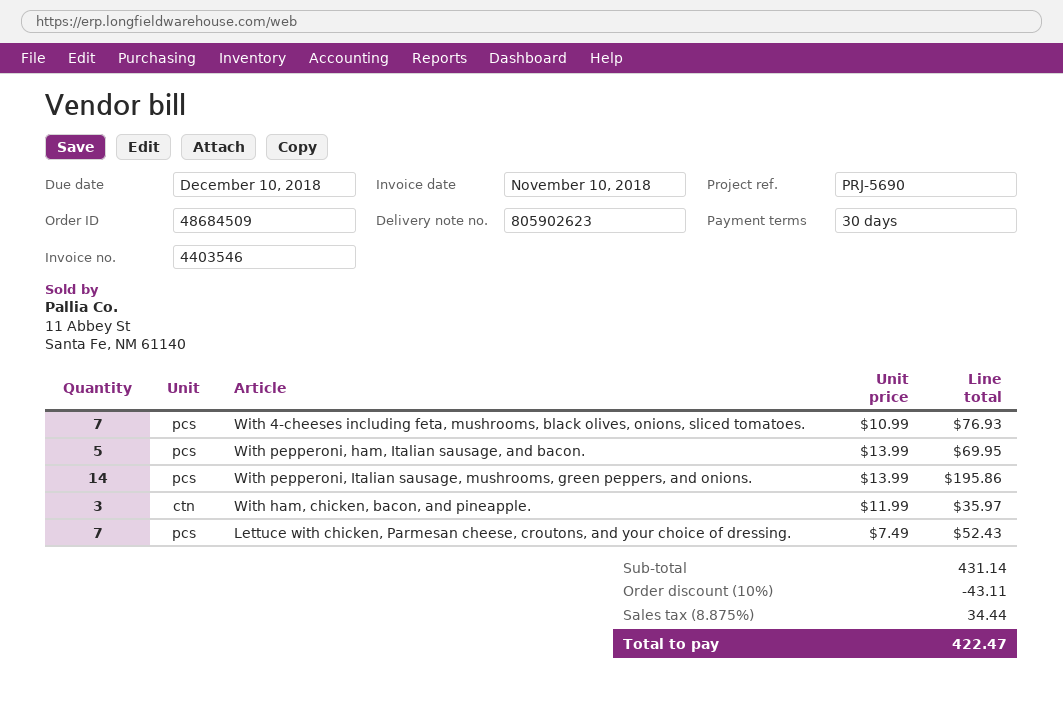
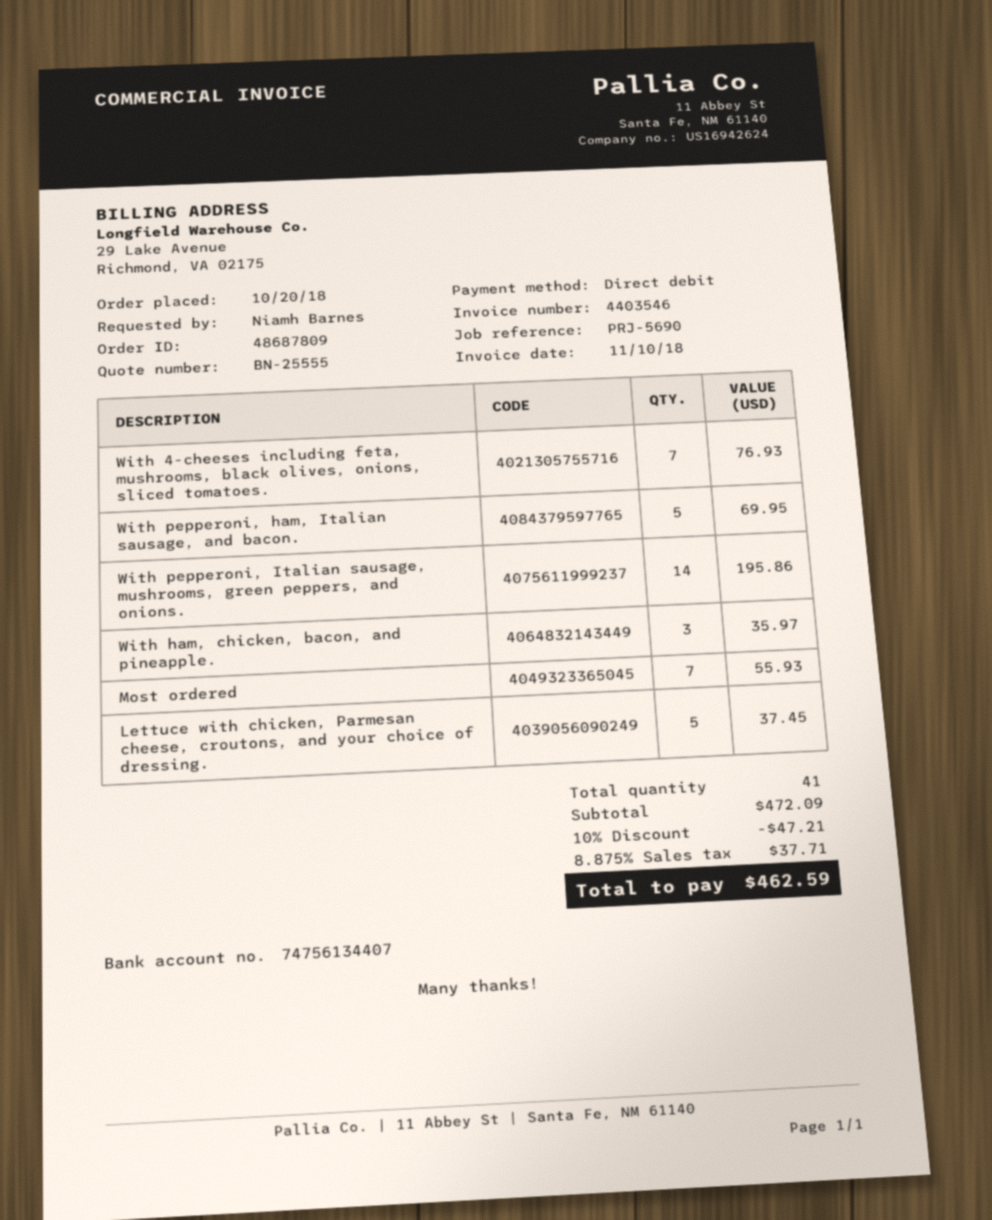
order number: 48684509 -> 48687809
Lettuce with chicken, Parmesan cheese, croutons, and your choice of dressing.: 7 for 52.43 -> 5 for 37.45
Most ordered: none -> 7 for 55.93
subtotal: 431.14 -> 472.09
discount: 10% = 43.11 -> 10% = 47.21
tax: 8.875% = 34.44 -> 8.875% = 37.71
total: 422.47 -> 462.59

